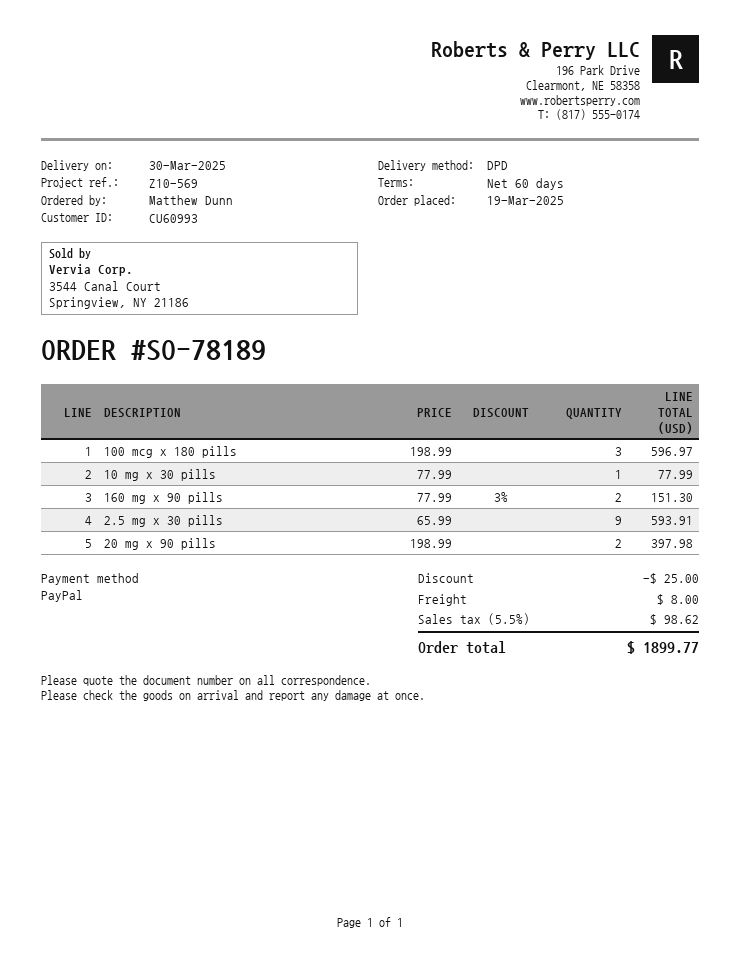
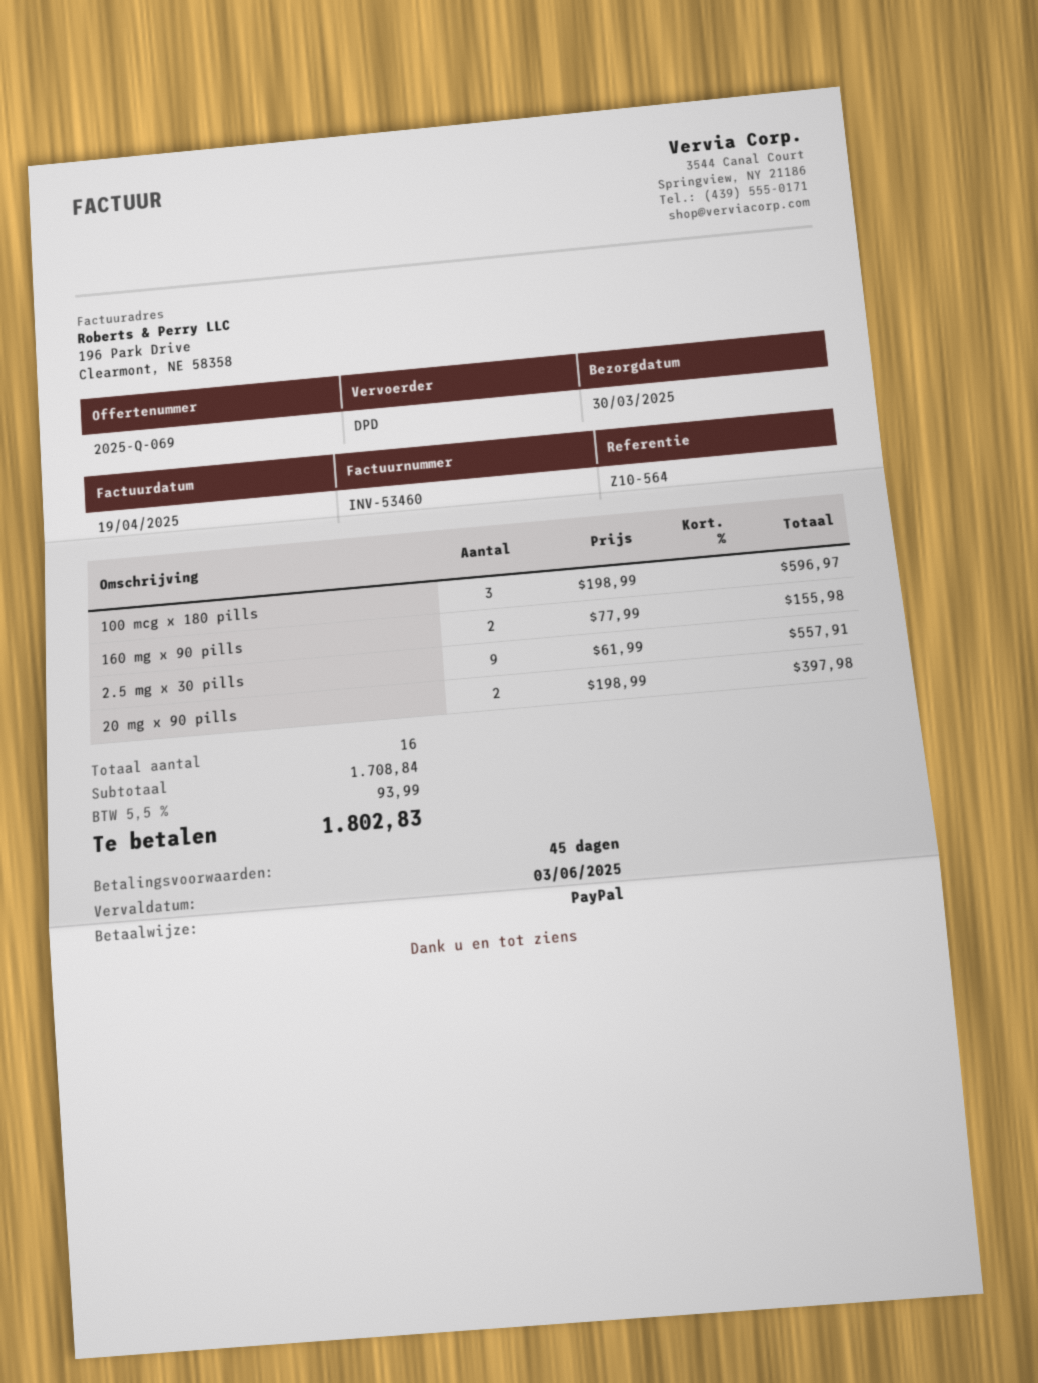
payment terms: 60 days -> 45 days
reference: Z10-569 -> Z10-564
10 mg x 30 pills: 1 x 77.99 = 77.99 -> none
160 mg x 90 pills: 2 x 77.99 - 3% = 151.30 -> 2 x 77.99 = 155.98
2.5 mg x 30 pills: 9 x 65.99 = 593.91 -> 9 x 61.99 = 557.91
discount: 25.00 -> none
shipping: 8.00 -> none
tax: 5.5% = 98.62 -> 5.5% = 93.99
total: 1899.77 -> 1802.83

